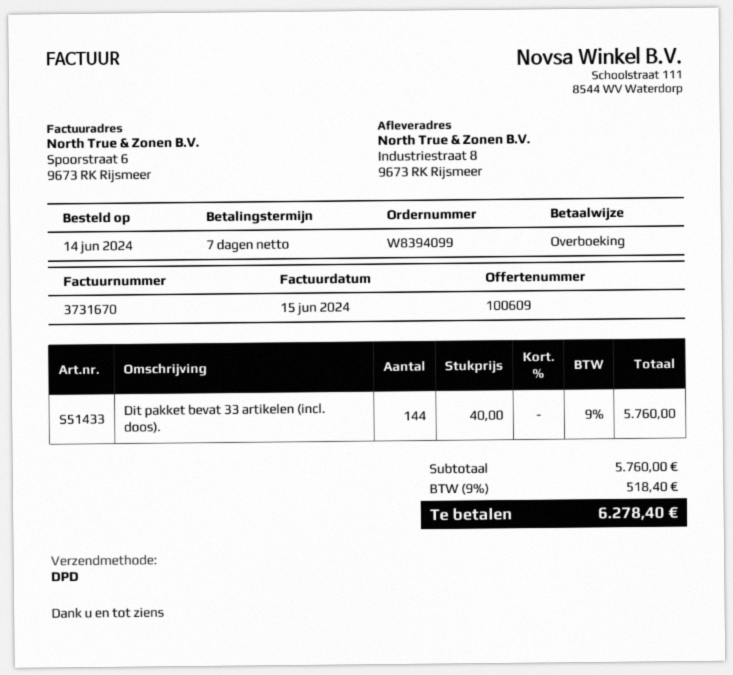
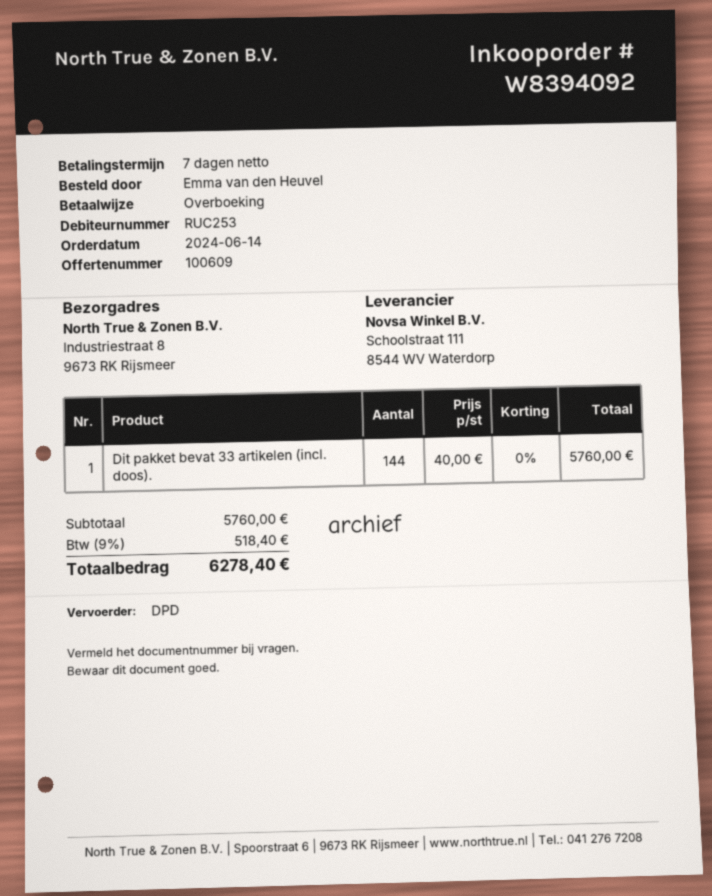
order number: W8394099 -> W8394092

